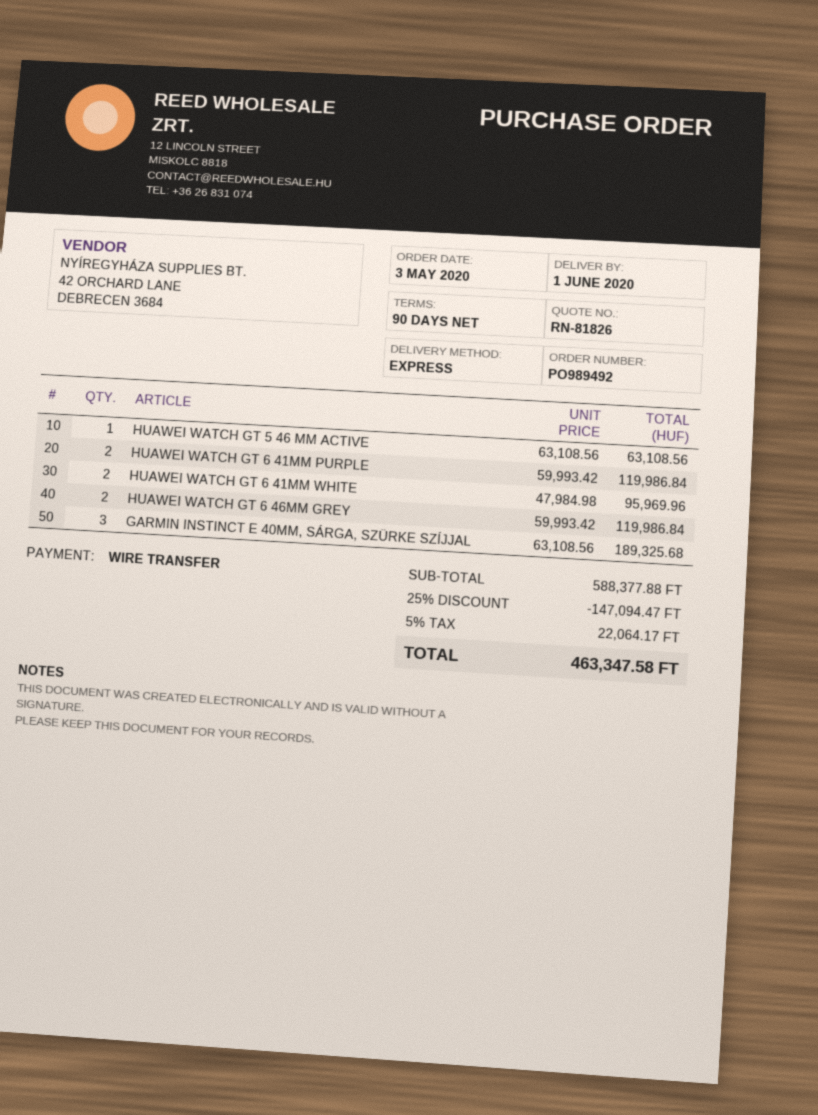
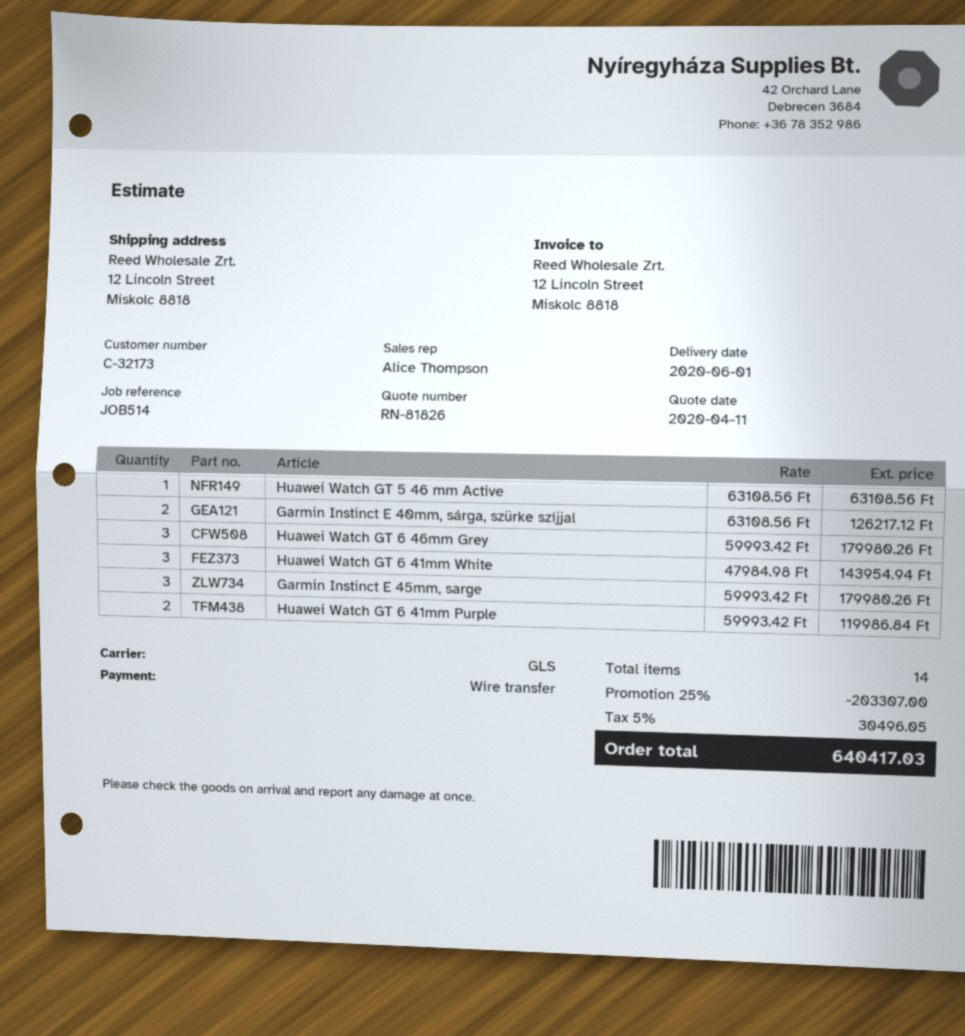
shipping method: express -> GLS
HUAWEI WATCH GT 6 41MM WHITE: 2 x 47984.98 = 95969.96 -> 3 x 47984.98 = 143954.94
HUAWEI WATCH GT 6 46MM GREY: 2 x 59993.42 = 119986.84 -> 3 x 59993.42 = 179980.26
GARMIN INSTINCT E 40MM, SÁRGA, SZÜRKE SZÍJJAL: 3 x 63108.56 = 189325.68 -> 2 x 63108.56 = 126217.12
Garmin Instinct E 45mm, sarge: none -> 3 x 59993.42 = 179980.26
discount: 25% = 147094.47 -> 25% = 203307.00
tax: 5% = 22064.17 -> 5% = 30496.05
total: 463347.58 -> 640417.03

